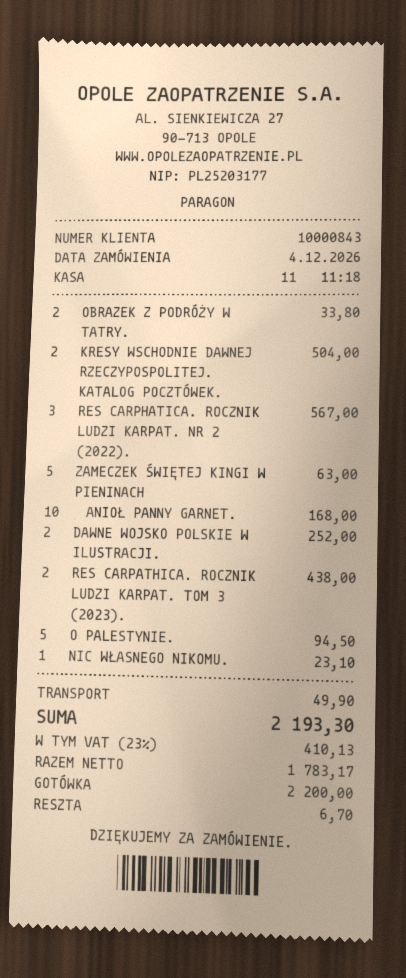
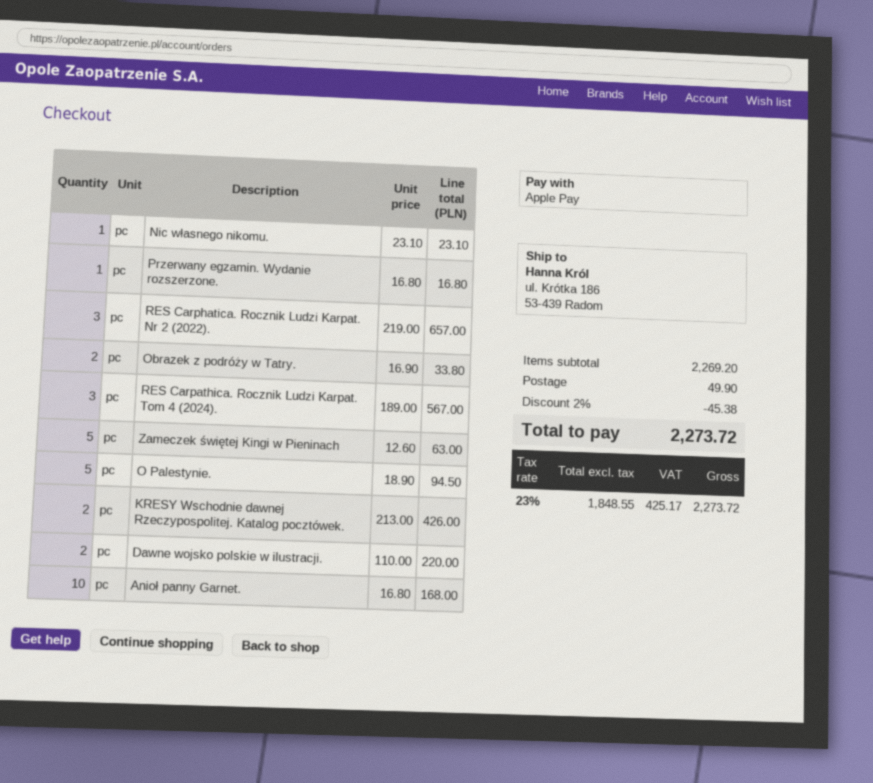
payment method: cash -> Apple Pay
KRESY WSCHODNIE DAWNEJ RZECZYPOSPOLITEJ. KATALOG POCZTÓWEK.: 2 for 504.00 -> 2 for 426.00
RES CARPHATICA. ROCZNIK LUDZI KARPAT. NR 2 (2022).: 3 for 567.00 -> 3 for 657.00
DAWNE WOJSKO POLSKIE W ILUSTRACJI.: 2 for 252.00 -> 2 for 220.00
RES CARPATHICA. ROCZNIK LUDZI KARPAT. TOM 3 (2023).: 2 for 438.00 -> none
Przerwany egzamin. Wydanie rozszerzone.: none -> 1 for 16.80
RES Carpathica. Rocznik Ludzi Karpat. Tom 4 (2024).: none -> 3 for 567.00
discount: none -> 2% = 45.38
net: 1783.17 -> 1848.55
tax: 23% = 410.13 -> 23% = 425.17
total: 2193.30 -> 2273.72

